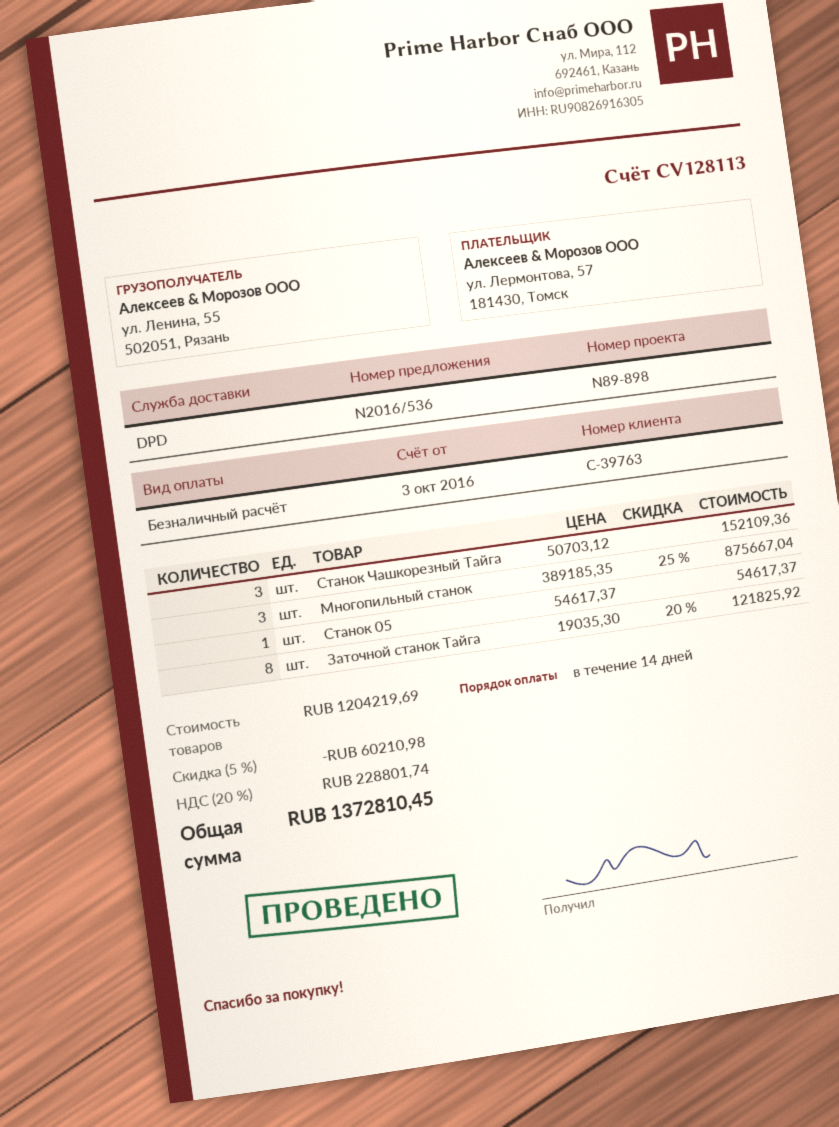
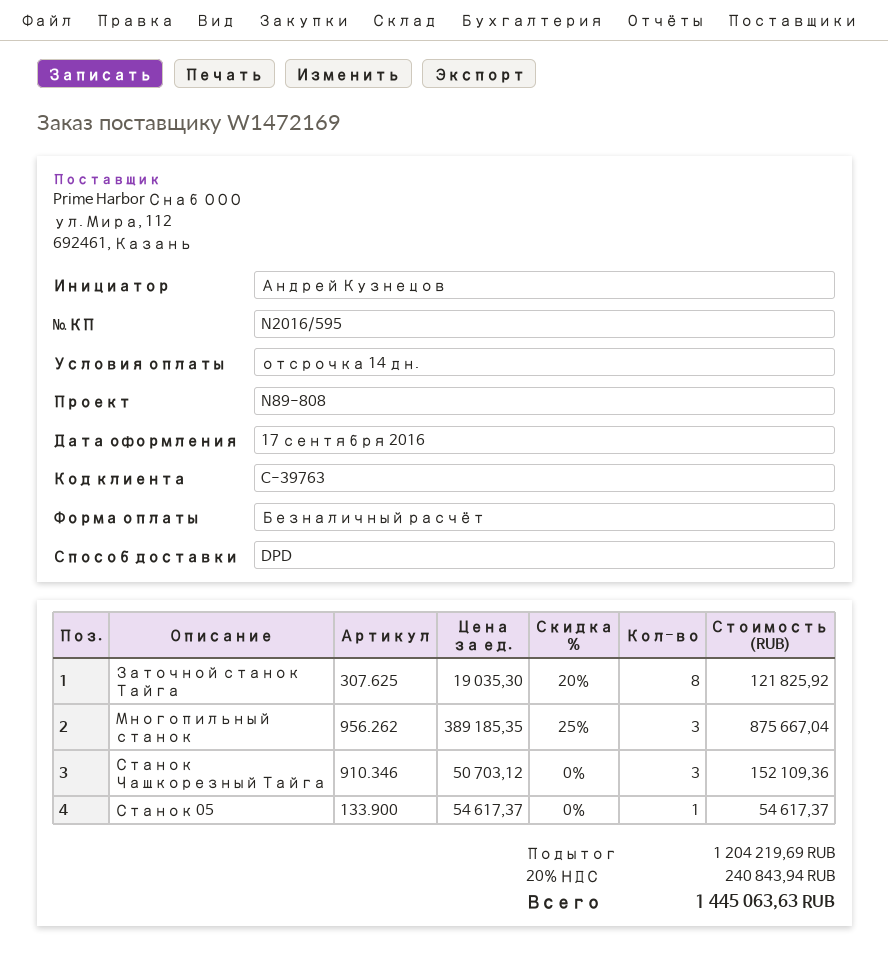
quote number: N2016/536 -> N2016/595
reference: N89-898 -> N89-808
discount: 5% = 60210.98 -> none
tax: 20% = 228801.74 -> 20% = 240843.94
total: 1372810.45 -> 1445063.63

